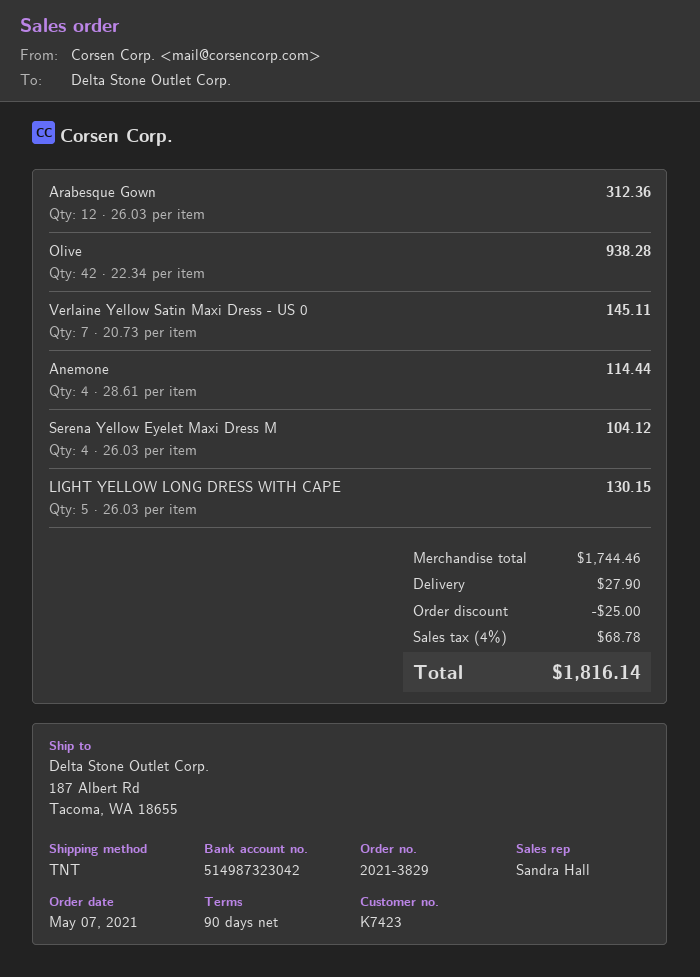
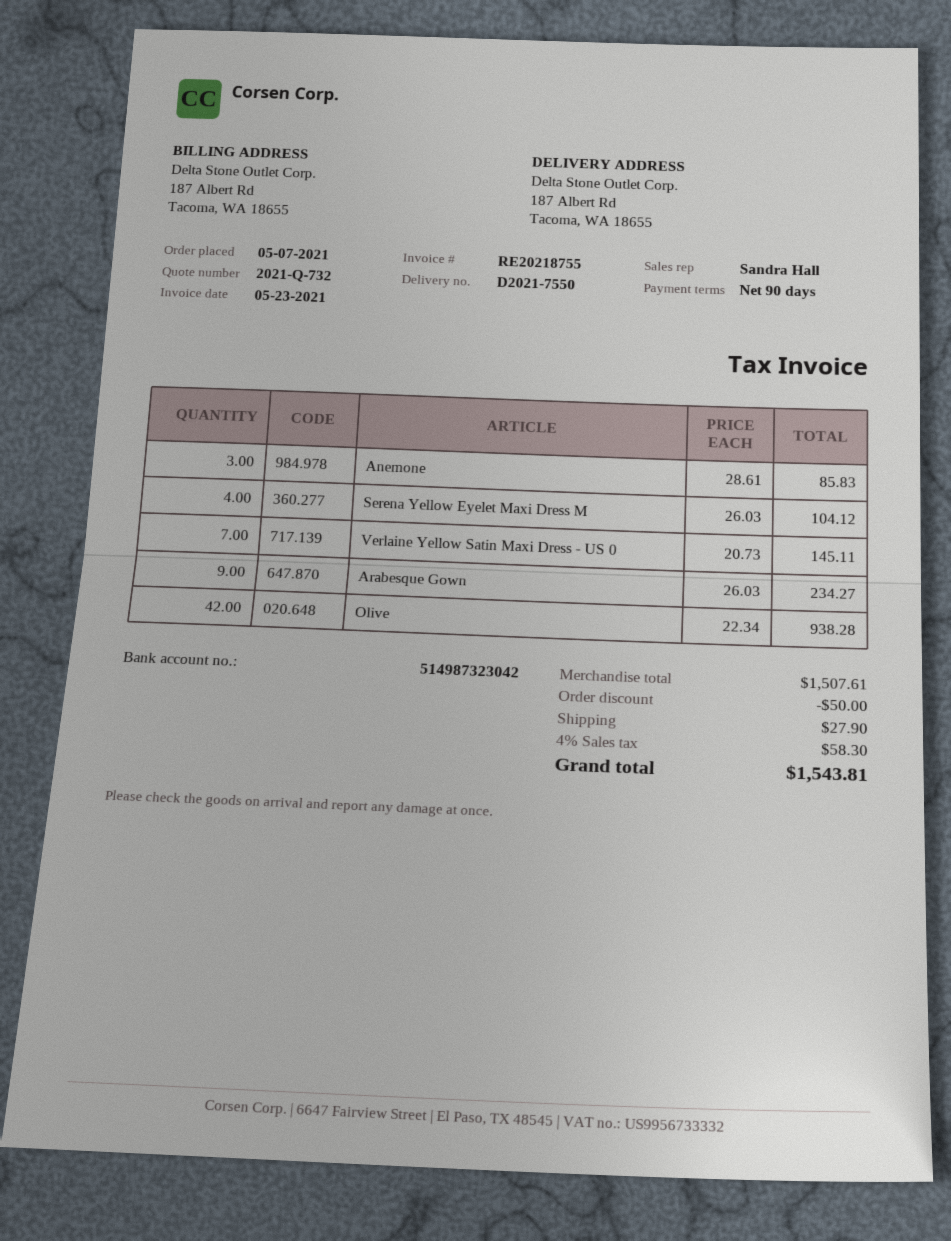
Arabesque Gown: 12 x 26.03 = 312.36 -> 9 x 26.03 = 234.27
Anemone: 4 x 28.61 = 114.44 -> 3 x 28.61 = 85.83
LIGHT YELLOW LONG DRESS WITH CAPE: 5 x 26.03 = 130.15 -> none
subtotal: 1744.46 -> 1507.61
discount: 25.00 -> 50.00
tax: 4% = 68.78 -> 4% = 58.30
total: 1816.14 -> 1543.81

